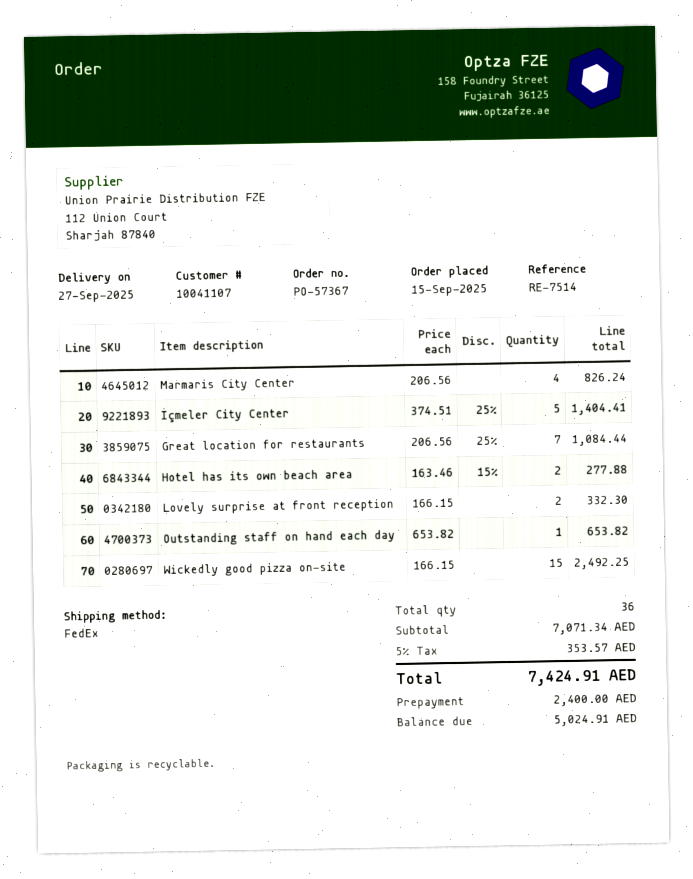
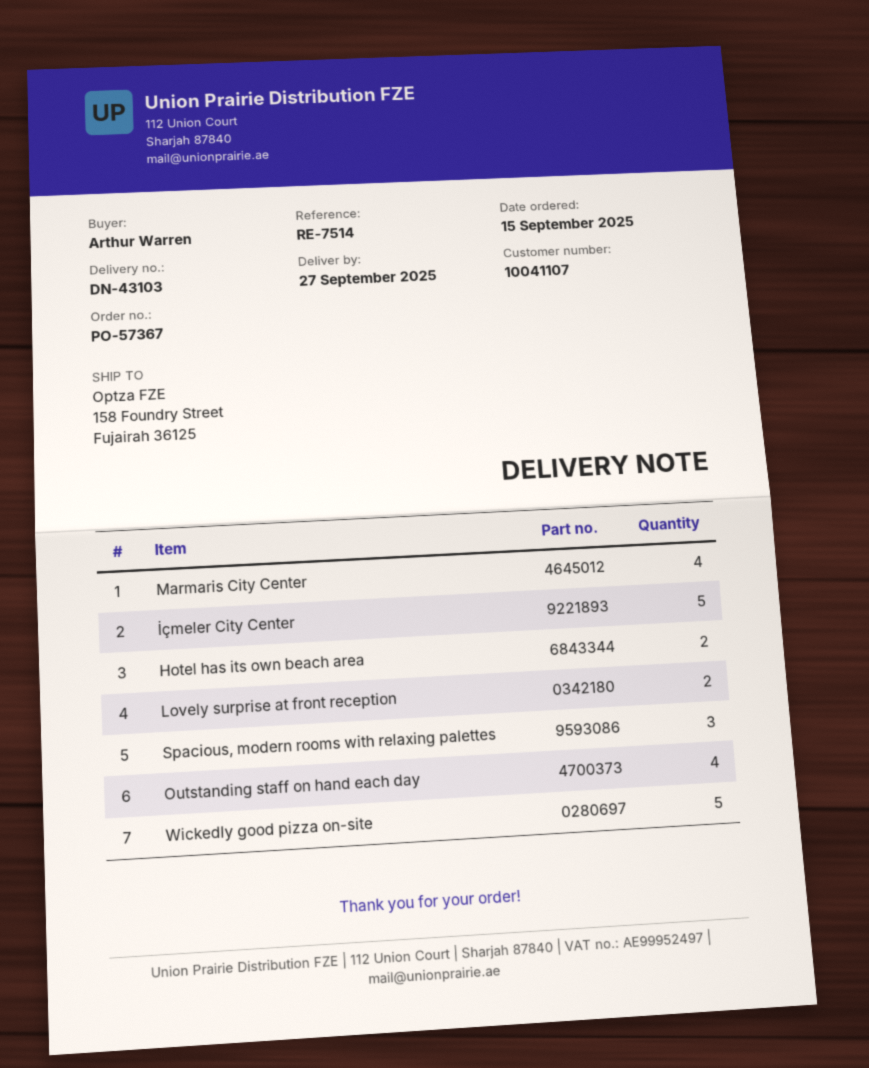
Great location for restaurants: 7 -> none
Outstanding staff on hand each day: 1 -> 4
Wickedly good pizza on-site: 15 -> 5
Spacious, modern rooms with relaxing palettes: none -> 3

